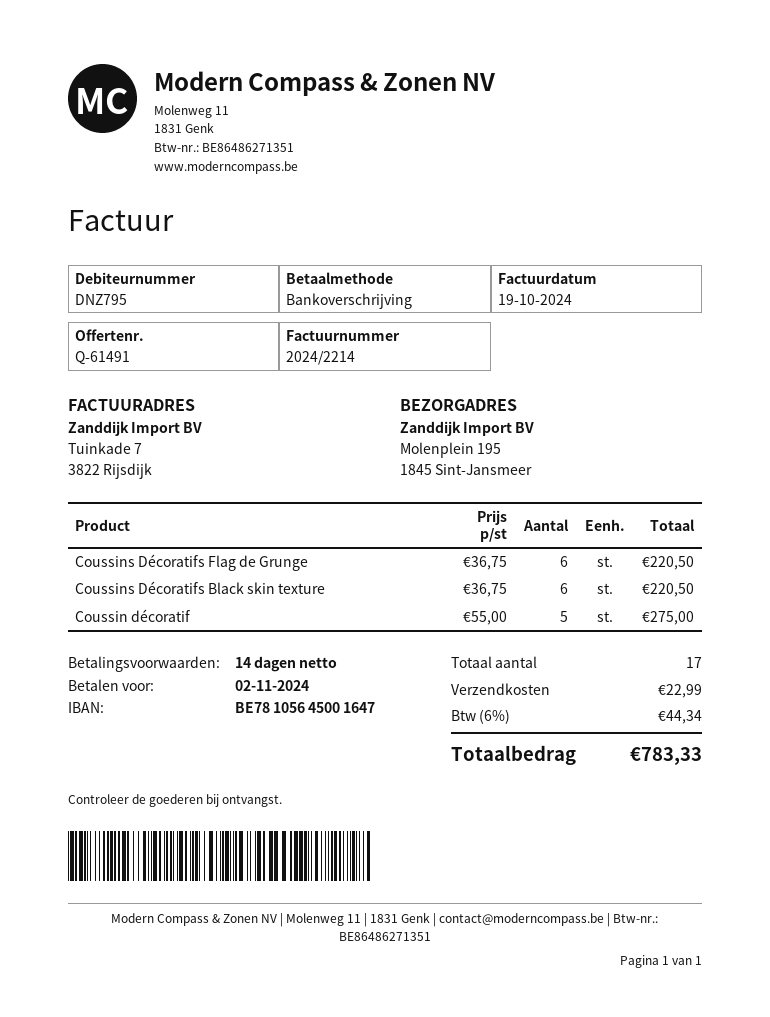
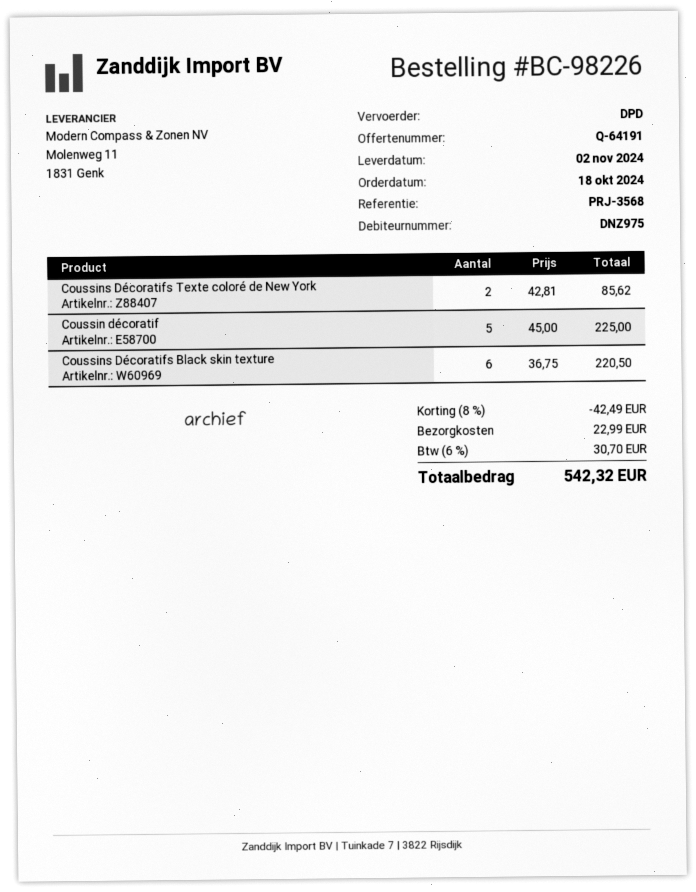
quote number: Q-61491 -> Q-64191
customer number: DNZ795 -> DNZ975
Coussins Décoratifs Flag de Grunge: 6 x 36.75 = 220.50 -> none
Coussin décoratif: 5 x 55.00 = 275.00 -> 5 x 45.00 = 225.00
Coussins Décoratifs Texte coloré de New York: none -> 2 x 42.81 = 85.62
discount: none -> 8% = 42.49
tax: 6% = 44.34 -> 6% = 30.70
total: 783.33 -> 542.32

